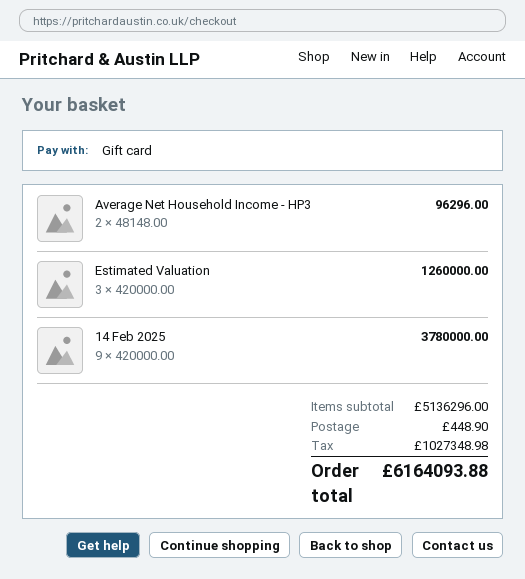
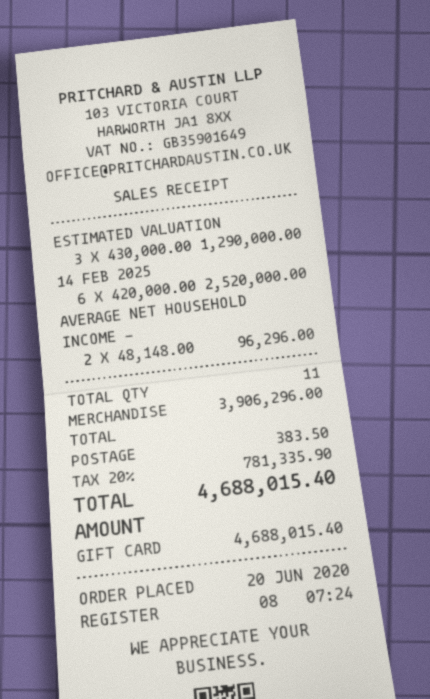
Estimated Valuation: 3 x 420000.00 = 1260000.00 -> 3 x 430000.00 = 1290000.00
14 Feb 2025: 9 x 420000.00 = 3780000.00 -> 6 x 420000.00 = 2520000.00
subtotal: 5136296.00 -> 3906296.00
shipping: 448.90 -> 383.50
tax: 1027348.98 -> 781335.90
total: 6164093.88 -> 4688015.40

